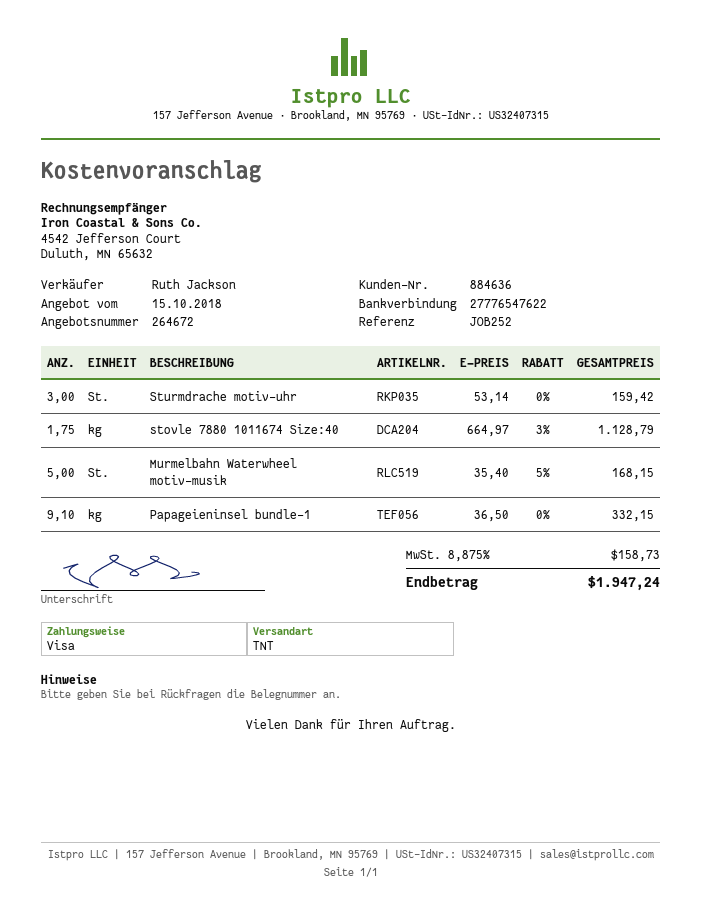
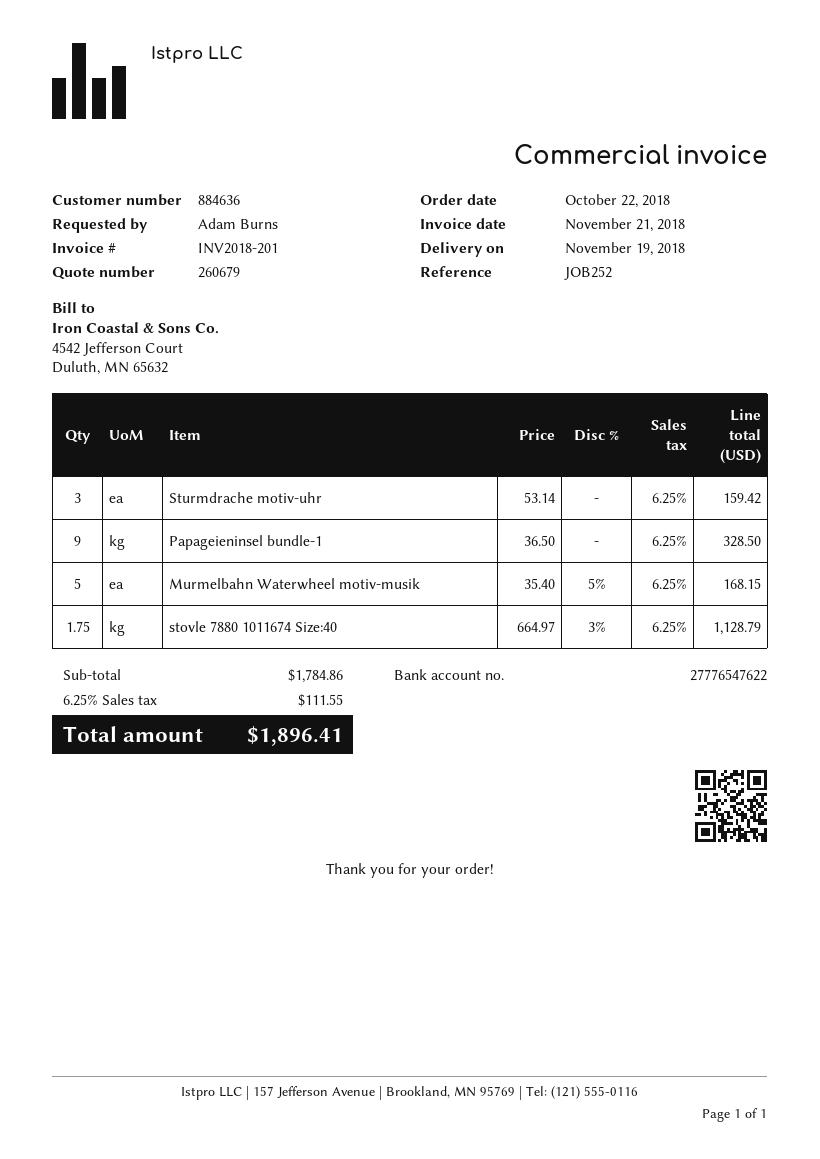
quote number: 264672 -> 260679
Papageieninsel bundle-1: 9.1 x 36.50 = 332.15 -> 9 x 36.50 = 328.50
tax: 8.875% = 158.73 -> 6.25% = 111.55
total: 1947.24 -> 1896.41

